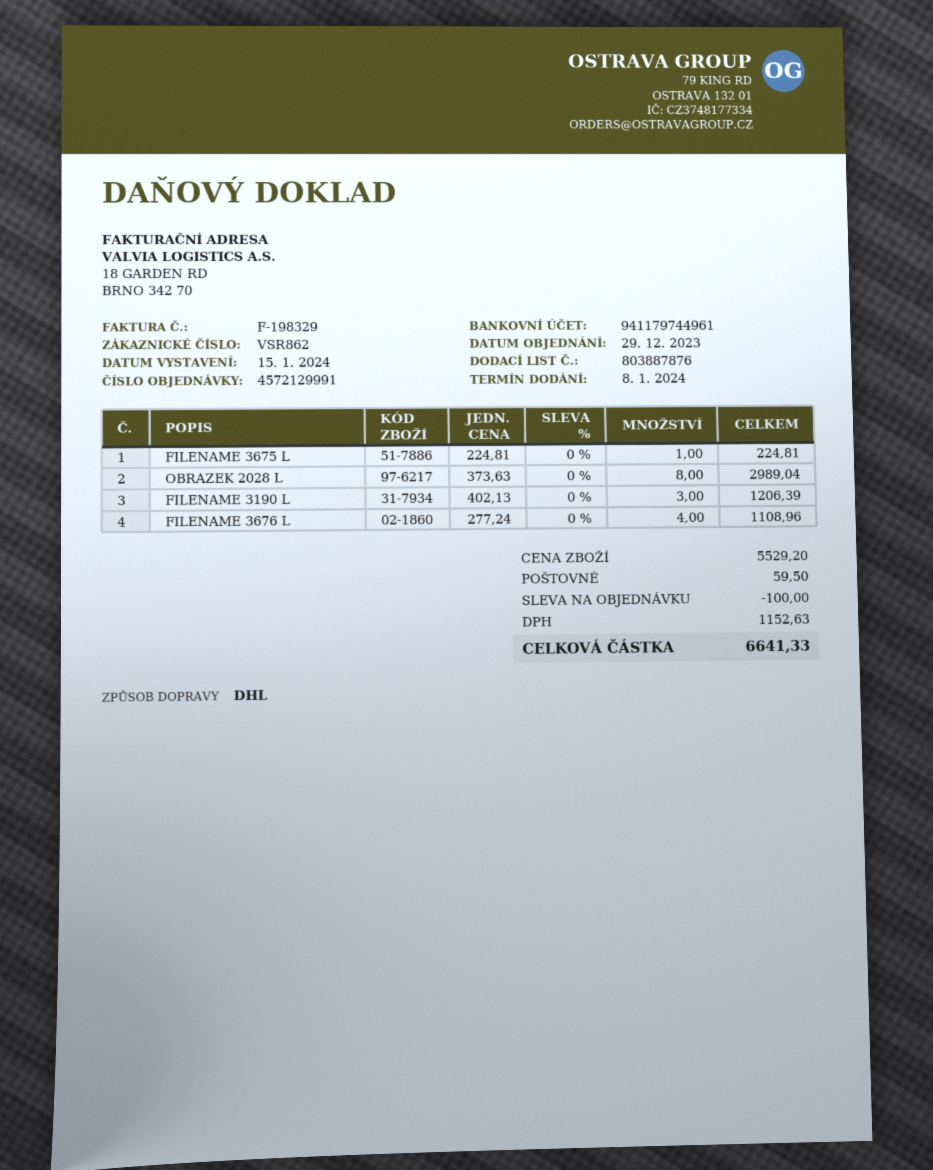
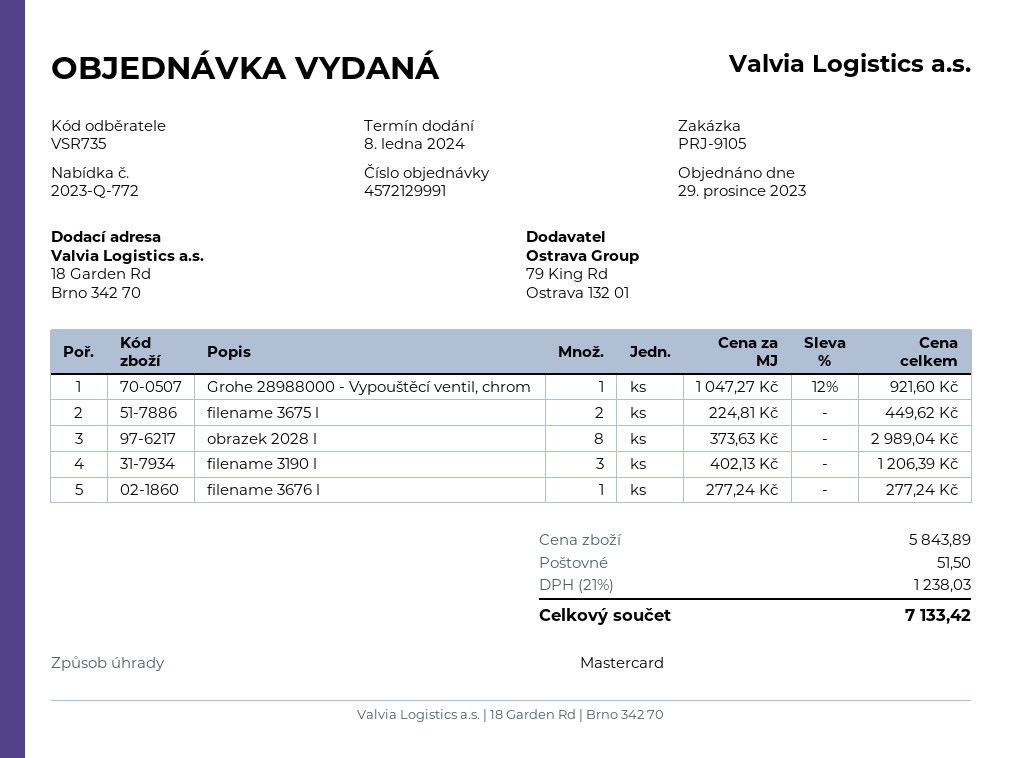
customer number: VSR862 -> VSR735
FILENAME 3675 L: 1 x 224.81 = 224.81 -> 2 x 224.81 = 449.62
FILENAME 3676 L: 4 x 277.24 = 1108.96 -> 1 x 277.24 = 277.24
Grohe 28988000 - Vypouštěcí ventil, chrom: none -> 1 x 1047.27 - 12% = 921.60
subtotal: 5529.20 -> 5843.89
discount: 100.00 -> none
shipping: 59.50 -> 51.50
tax: 1152.63 -> 1238.03
total: 6641.33 -> 7133.42

